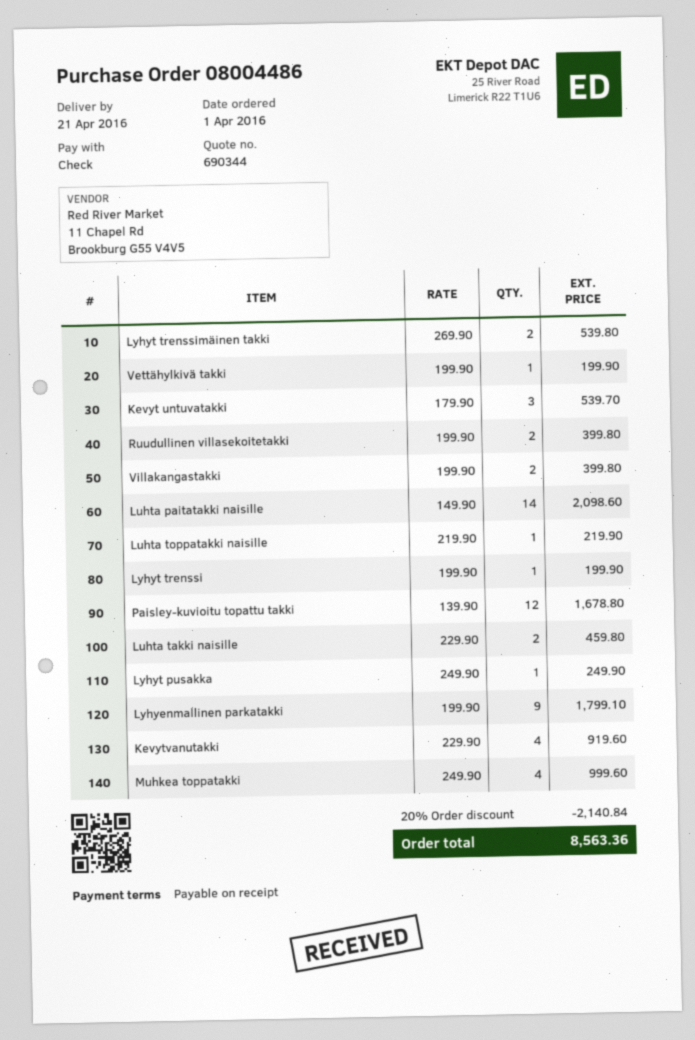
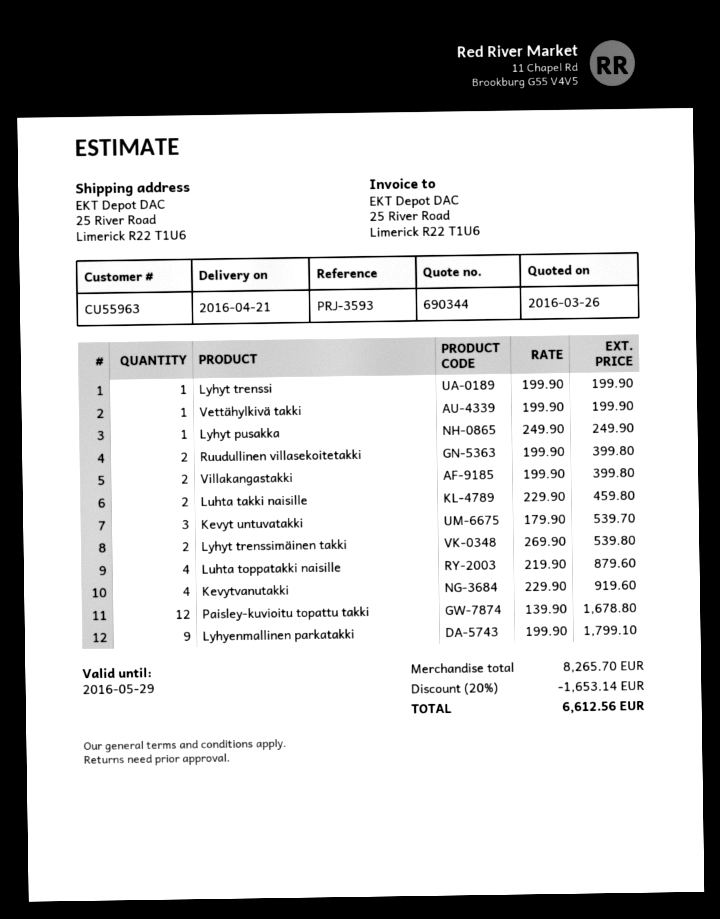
Luhta paitatakki naisille: 14 x 149.90 = 2098.60 -> none
Luhta toppatakki naisille: 1 x 219.90 = 219.90 -> 4 x 219.90 = 879.60
Muhkea toppatakki: 4 x 249.90 = 999.60 -> none
discount: 20% = 2140.84 -> 20% = 1653.14
total: 8563.36 -> 6612.56

